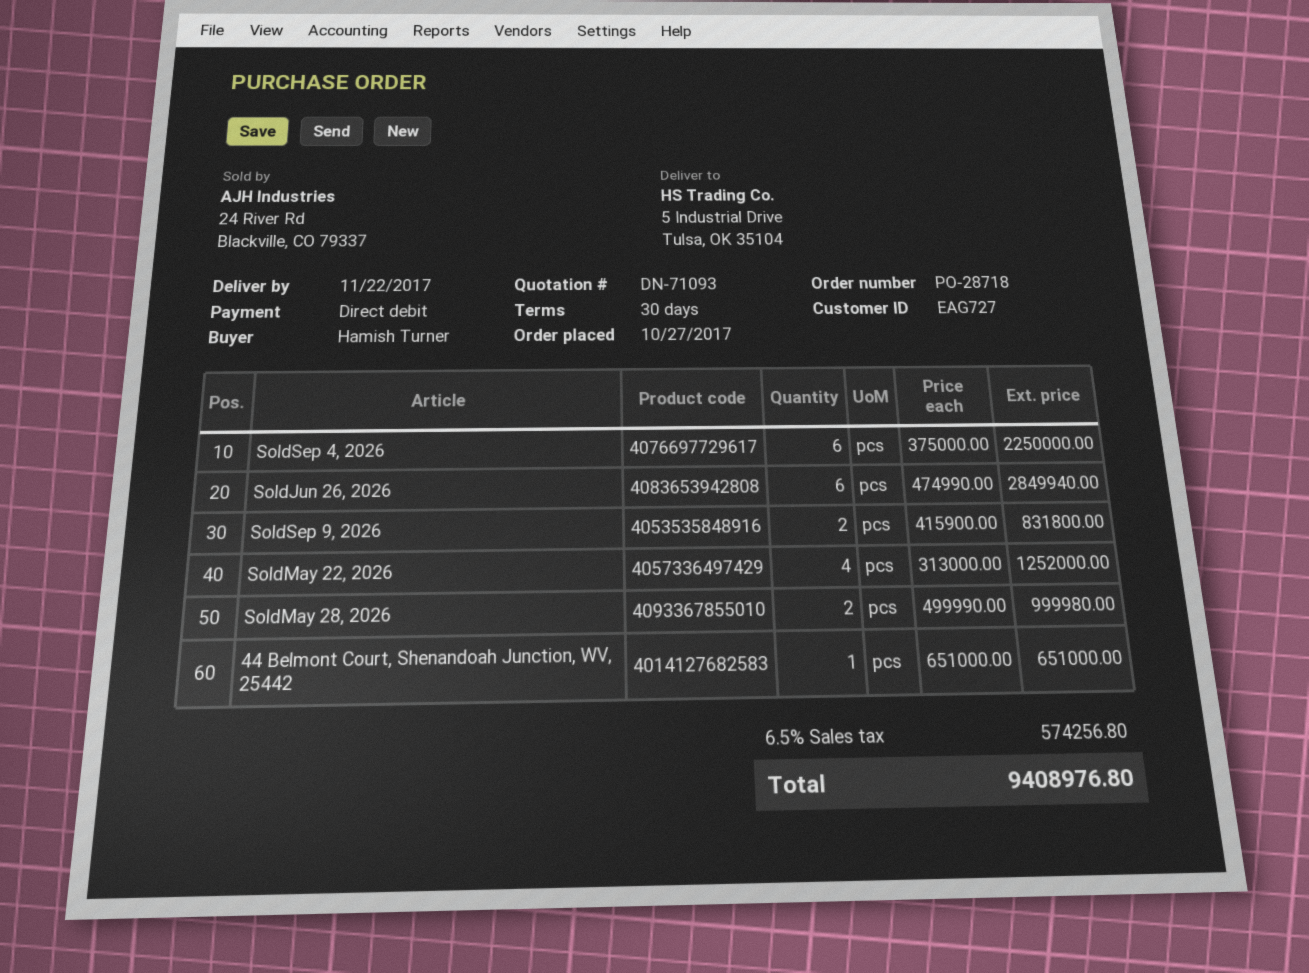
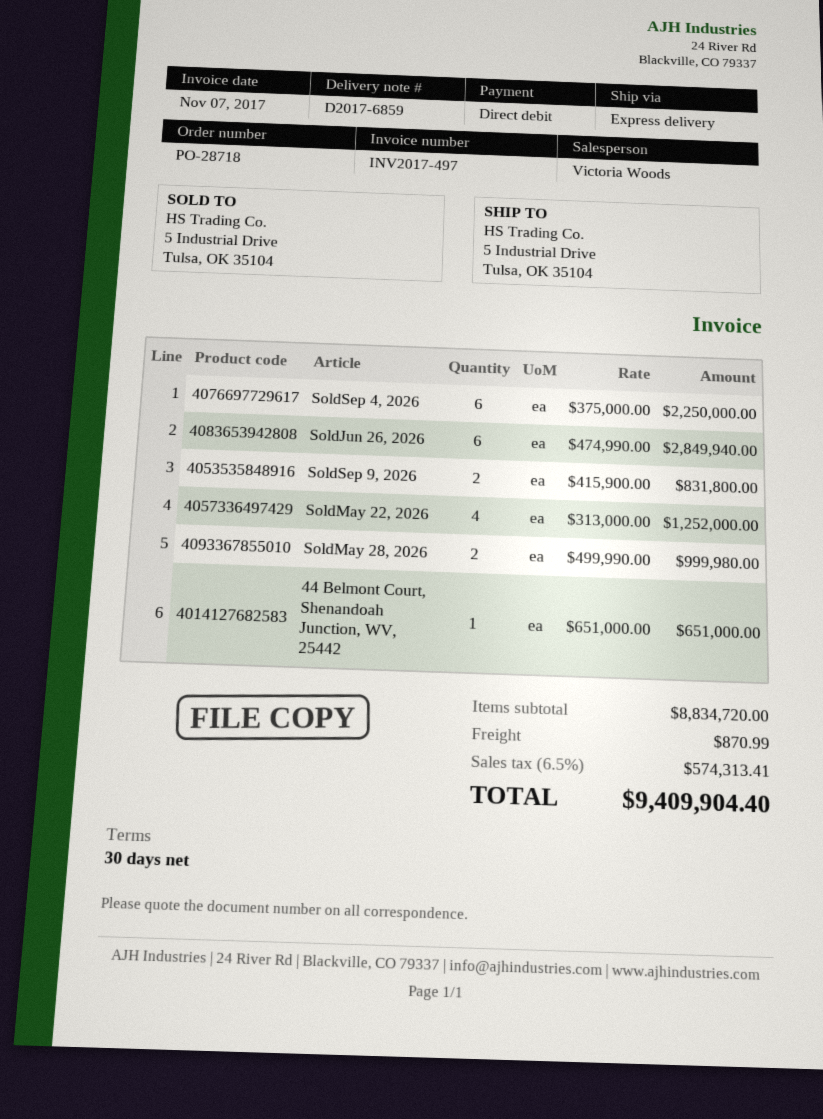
shipping: none -> 870.99
tax: 6.5% = 574256.80 -> 6.5% = 574313.41
total: 9408976.80 -> 9409904.40

